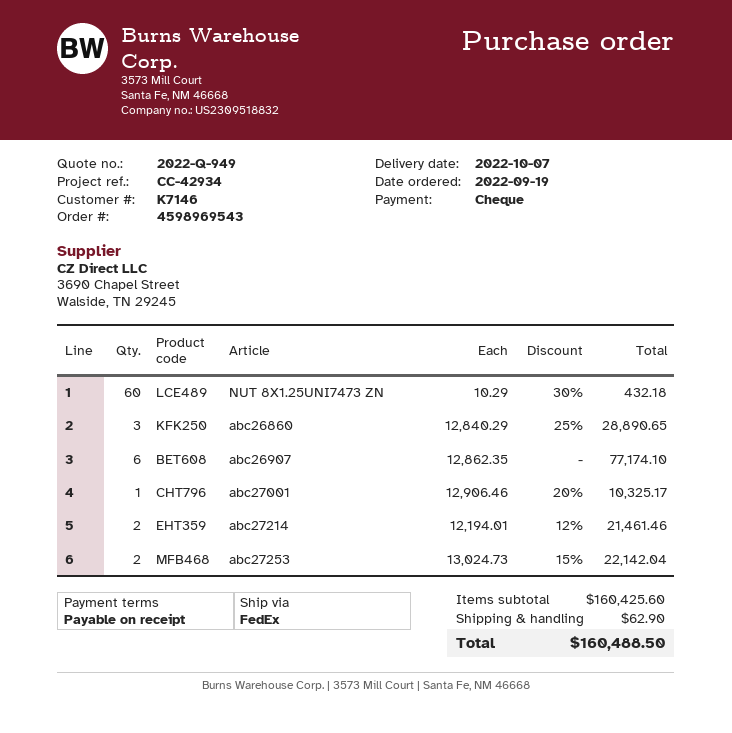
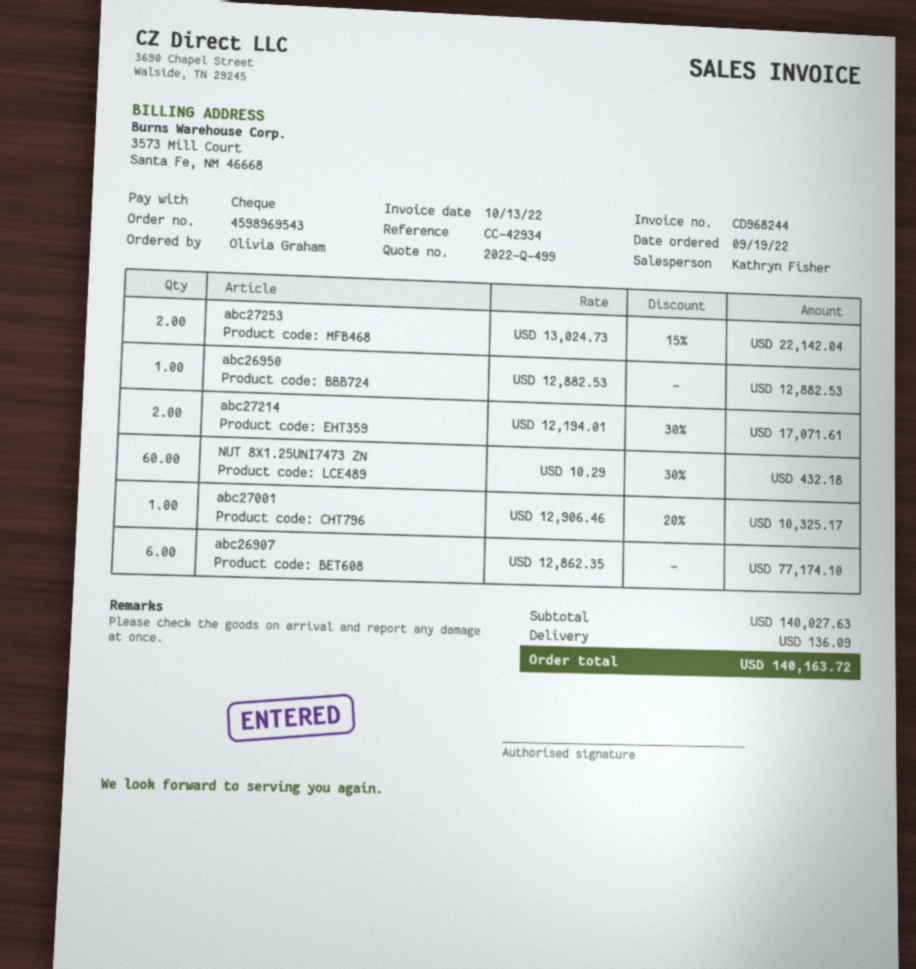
quote number: 2022-Q-949 -> 2022-Q-499
abc26860: 3 x 12840.29 - 25% = 28890.65 -> none
abc27214: 2 x 12194.01 - 12% = 21461.46 -> 2 x 12194.01 - 30% = 17071.61
abc26950: none -> 1 x 12882.53 = 12882.53
subtotal: 160425.60 -> 140027.63
shipping: 62.90 -> 136.09
total: 160488.50 -> 140163.72

